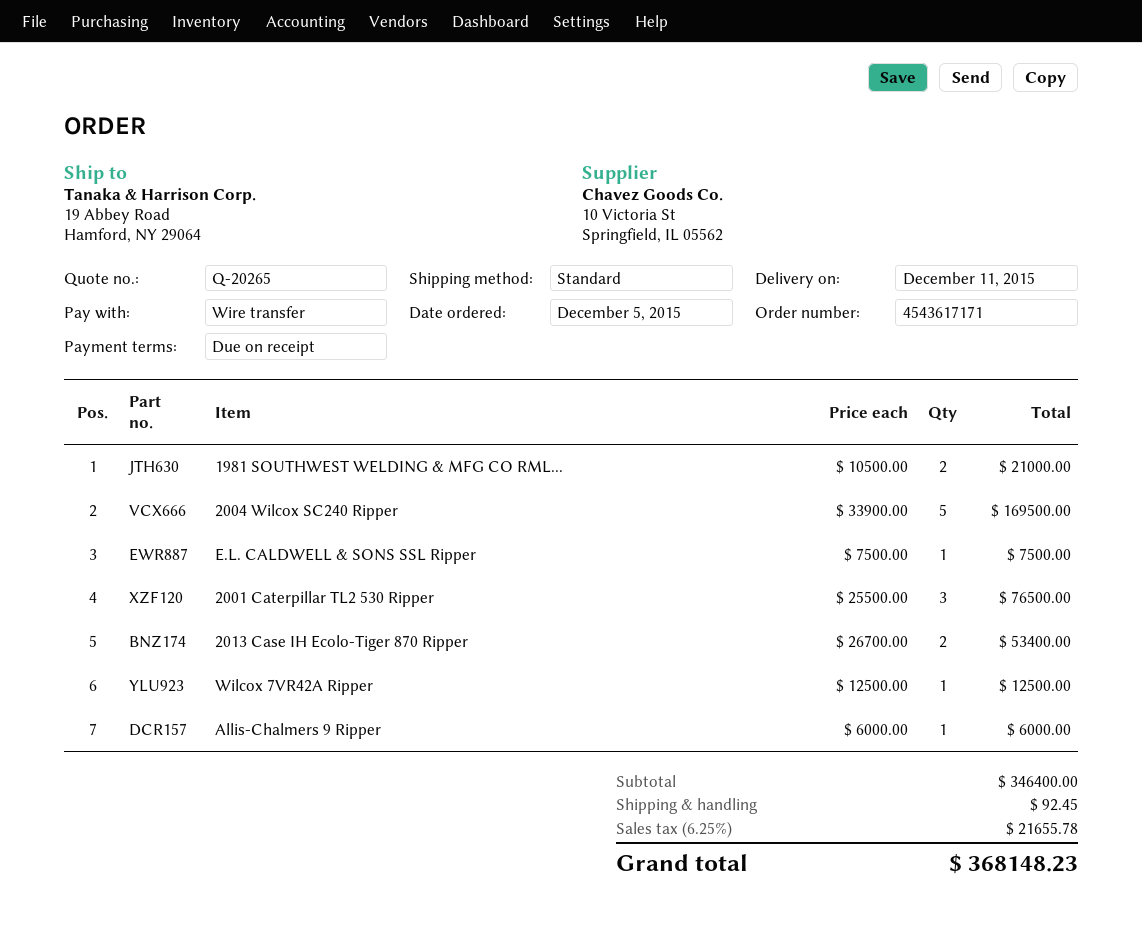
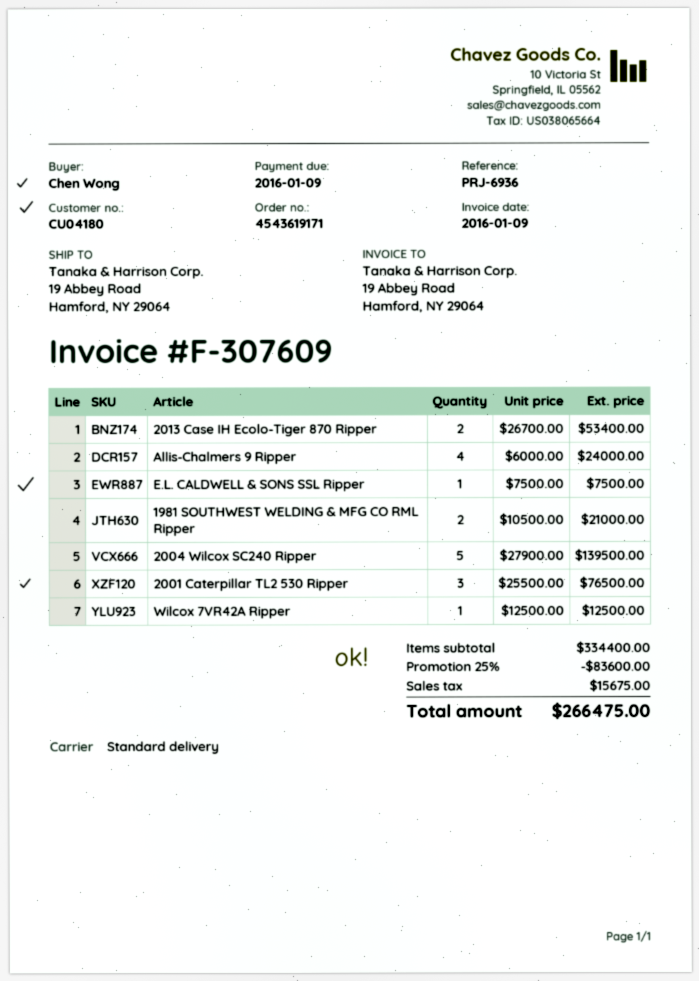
order number: 4543617171 -> 4543619171
2004 Wilcox SC240 Ripper: 5 x 33900.00 = 169500.00 -> 5 x 27900.00 = 139500.00
Allis-Chalmers 9 Ripper: 1 x 6000.00 = 6000.00 -> 4 x 6000.00 = 24000.00
subtotal: 346400.00 -> 334400.00
discount: none -> 25% = 83600.00
shipping: 92.45 -> none
tax: 21655.78 -> 15675.00
total: 368148.23 -> 266475.00

